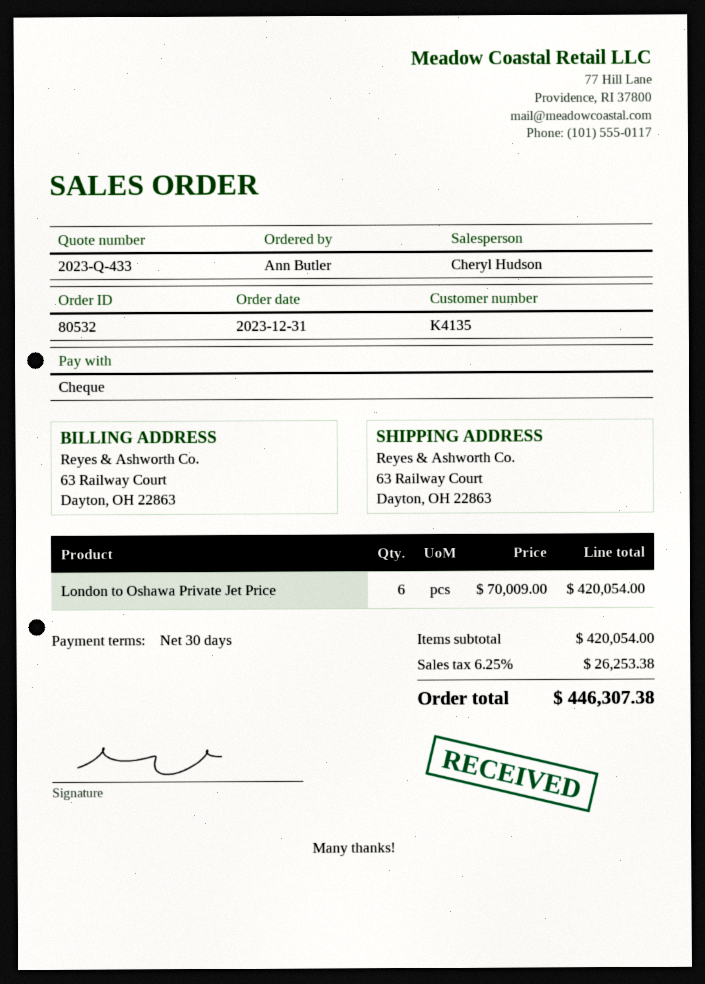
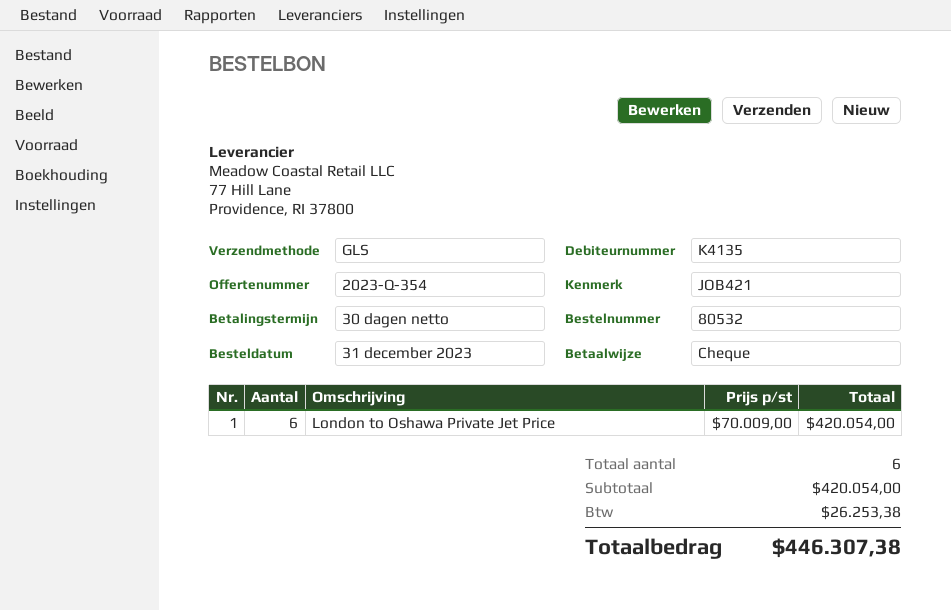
quote number: 2023-Q-433 -> 2023-Q-354

